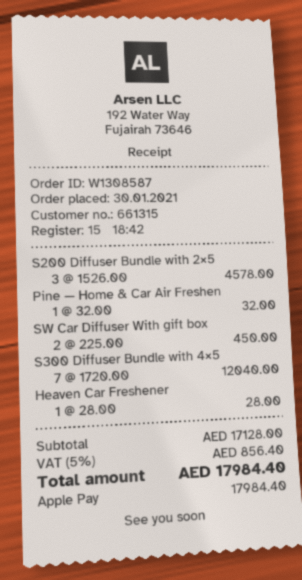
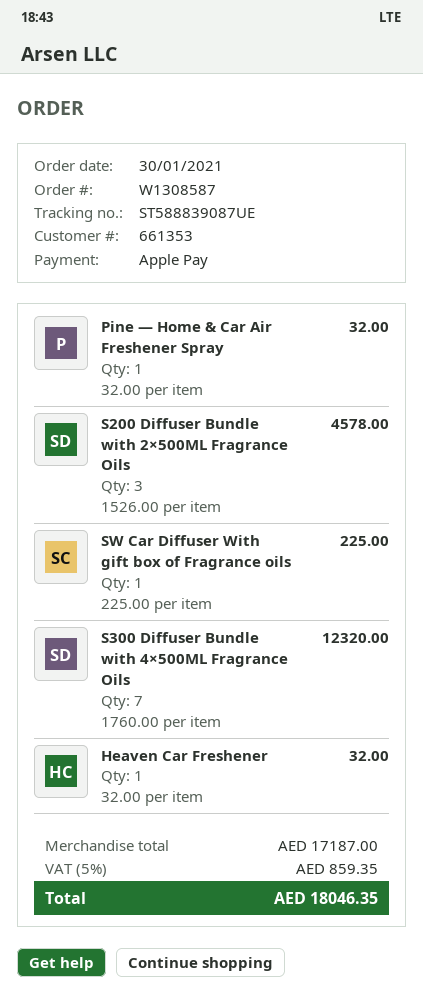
customer number: 661315 -> 661353
SW Car Diffuser With gift box: 2 x 225.00 = 450.00 -> 1 x 225.00 = 225.00
S300 Diffuser Bundle with 4×5: 7 x 1720.00 = 12040.00 -> 7 x 1760.00 = 12320.00
Heaven Car Freshener: 1 x 28.00 = 28.00 -> 1 x 32.00 = 32.00
subtotal: 17128.00 -> 17187.00
tax: 5% = 856.40 -> 5% = 859.35
total: 17984.40 -> 18046.35

